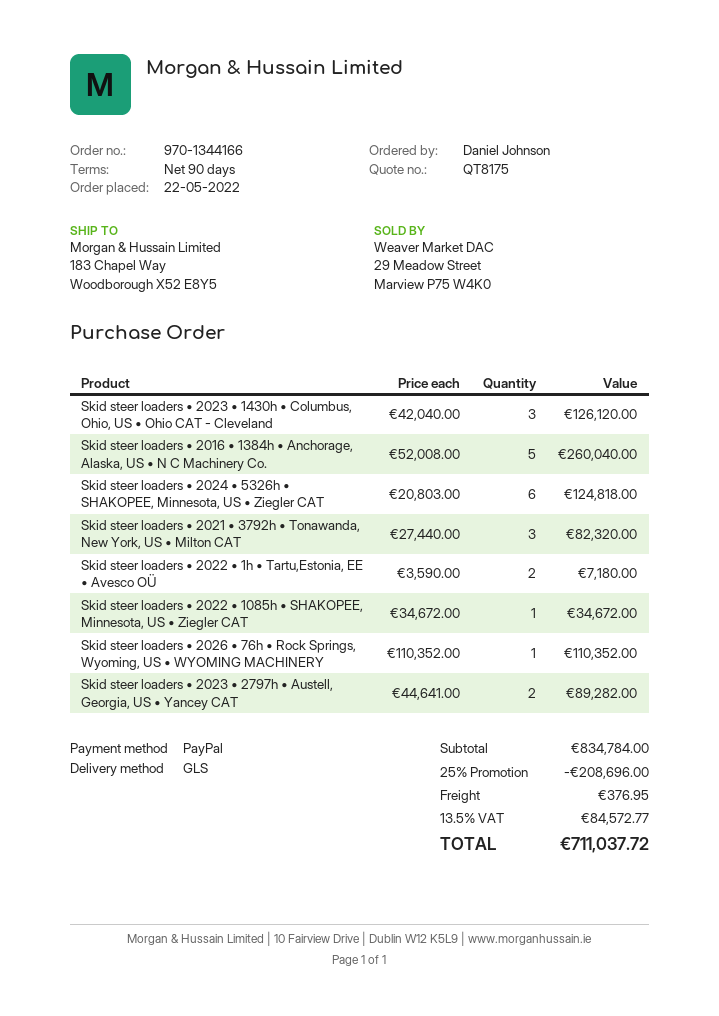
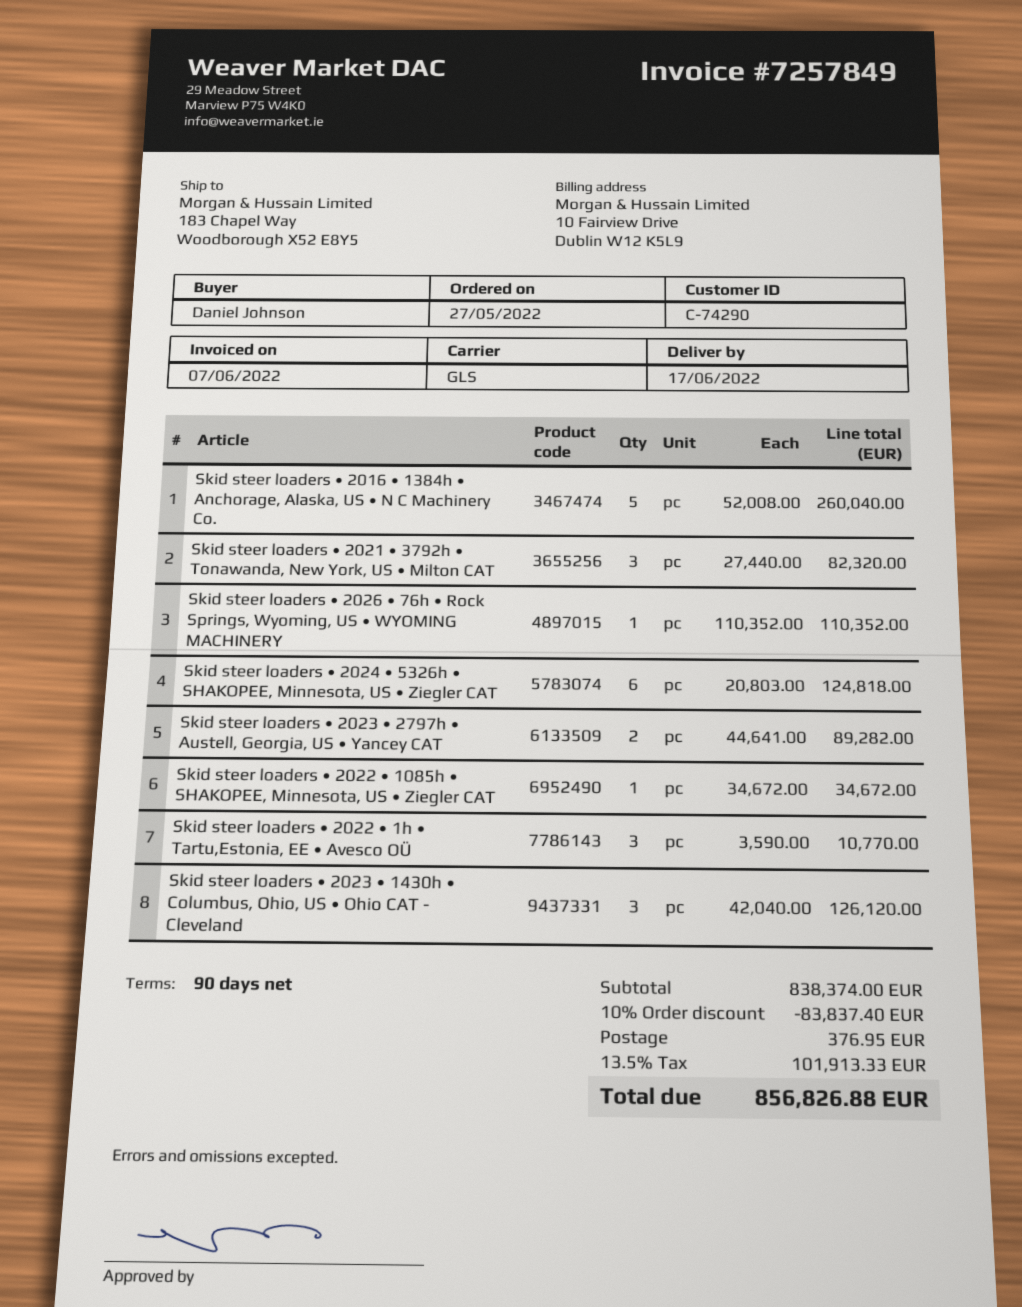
order date: 2022-05-22 -> 2022-05-27
Skid steer loaders • 2022 • 1h • Tartu,Estonia, EE • Avesco OÜ: 2 x 3590.00 = 7180.00 -> 3 x 3590.00 = 10770.00
subtotal: 834784.00 -> 838374.00
discount: 25% = 208696.00 -> 10% = 83837.40
tax: 13.5% = 84572.77 -> 13.5% = 101913.33
total: 711037.72 -> 856826.88

